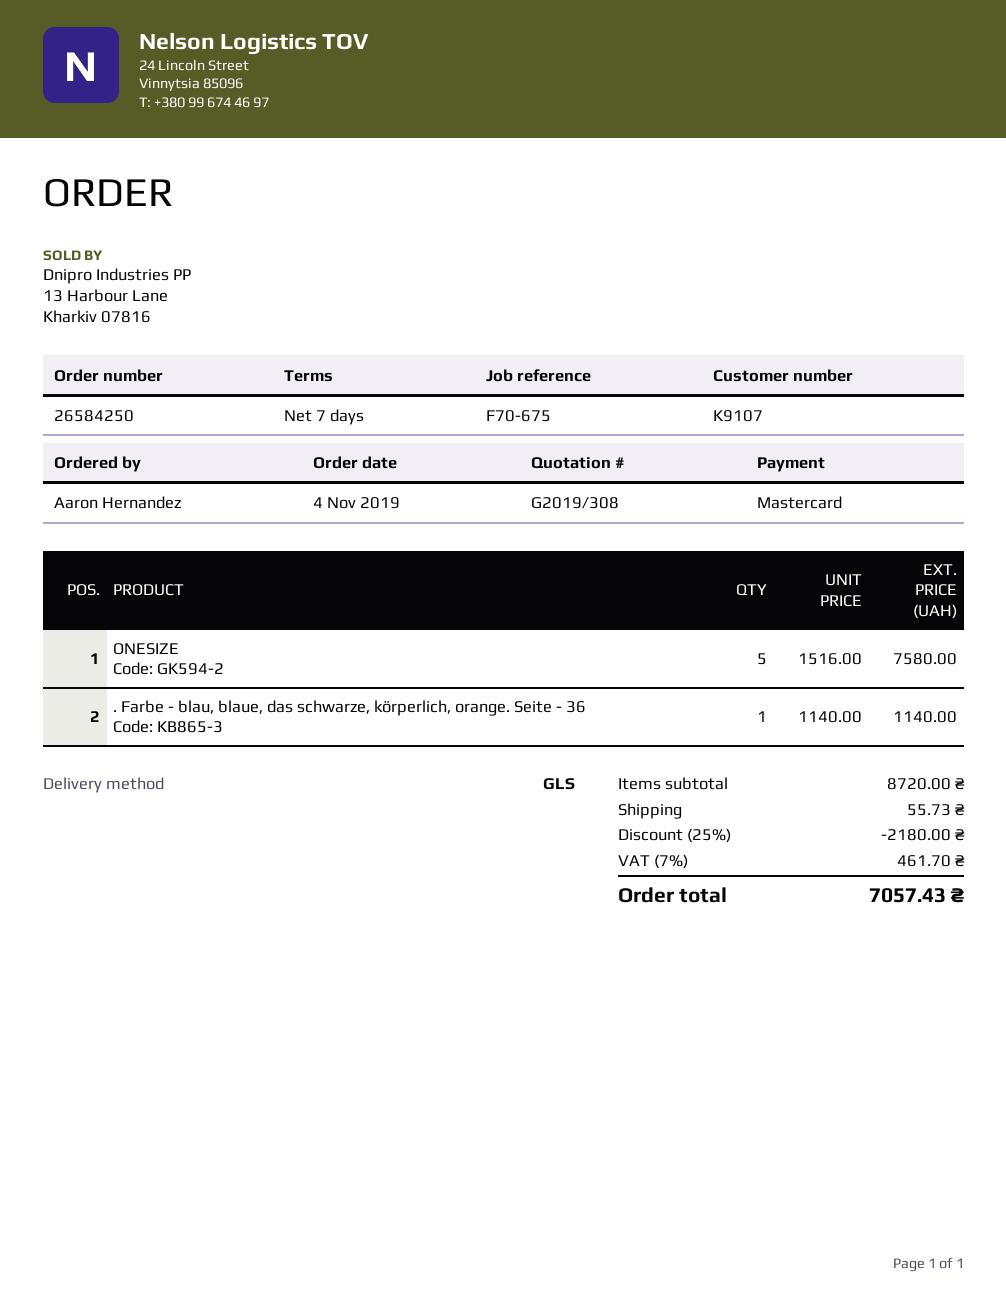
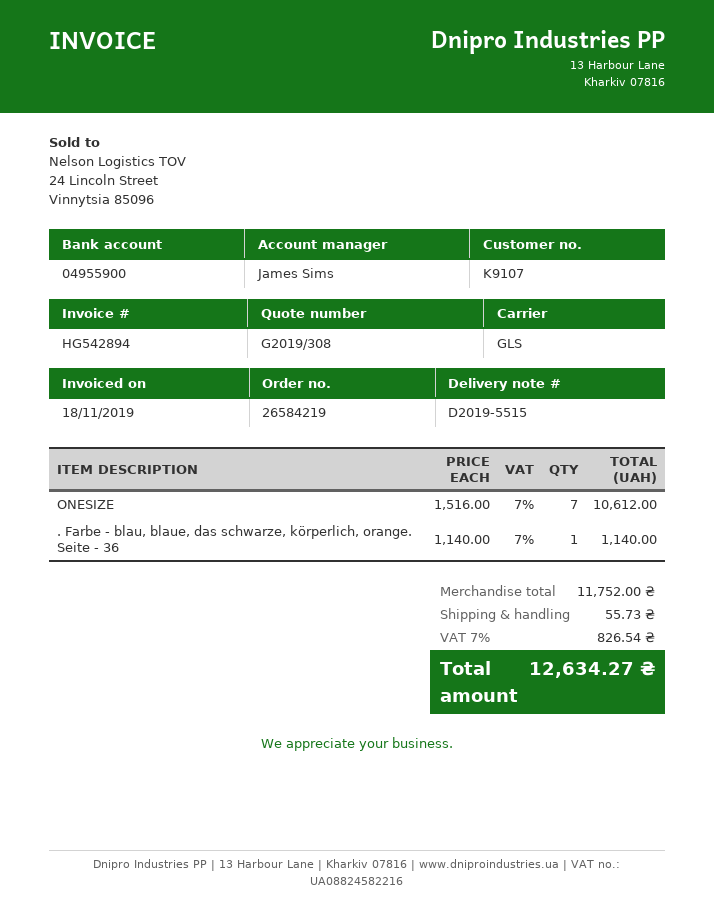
order number: 26584250 -> 26584219
ONESIZE: 5 x 1516.00 = 7580.00 -> 7 x 1516.00 = 10612.00
subtotal: 8720.00 -> 11752.00
discount: 25% = 2180.00 -> none
tax: 7% = 461.70 -> 7% = 826.54
total: 7057.43 -> 12634.27

